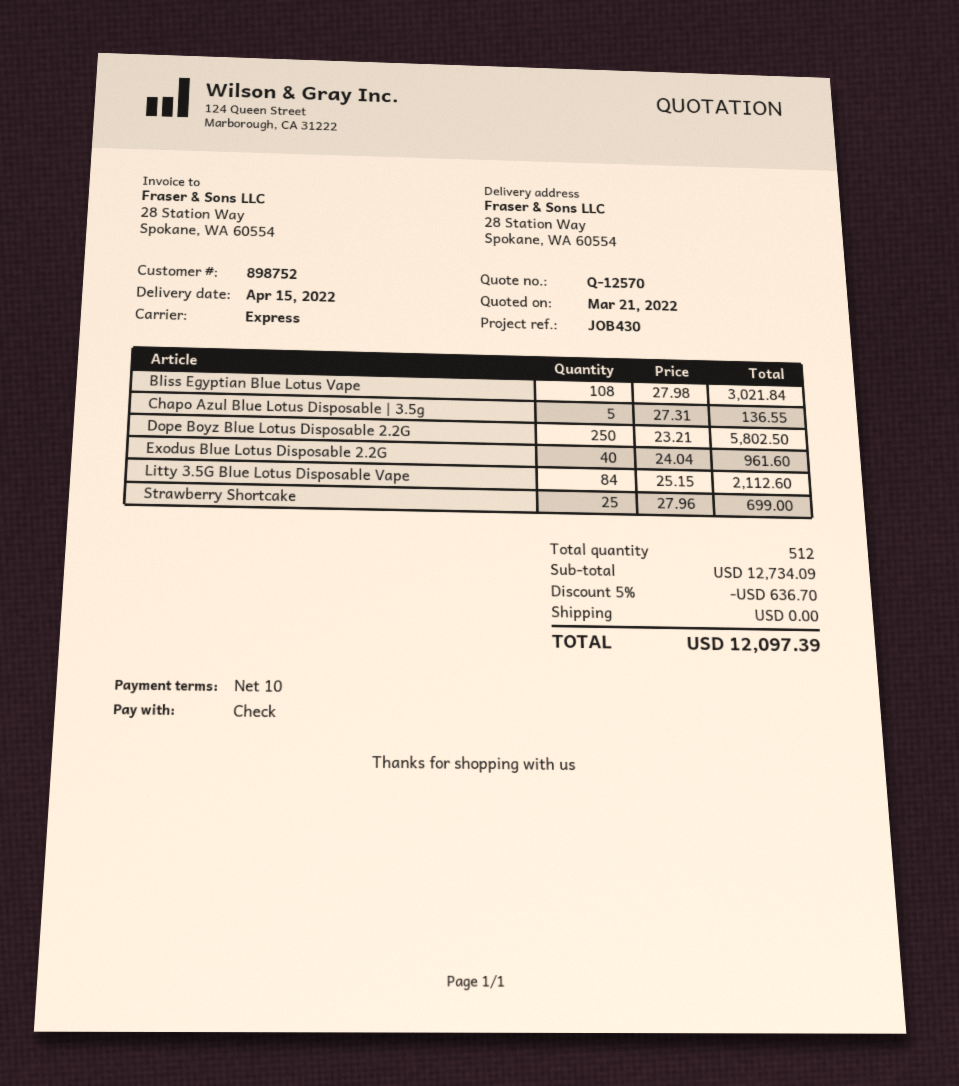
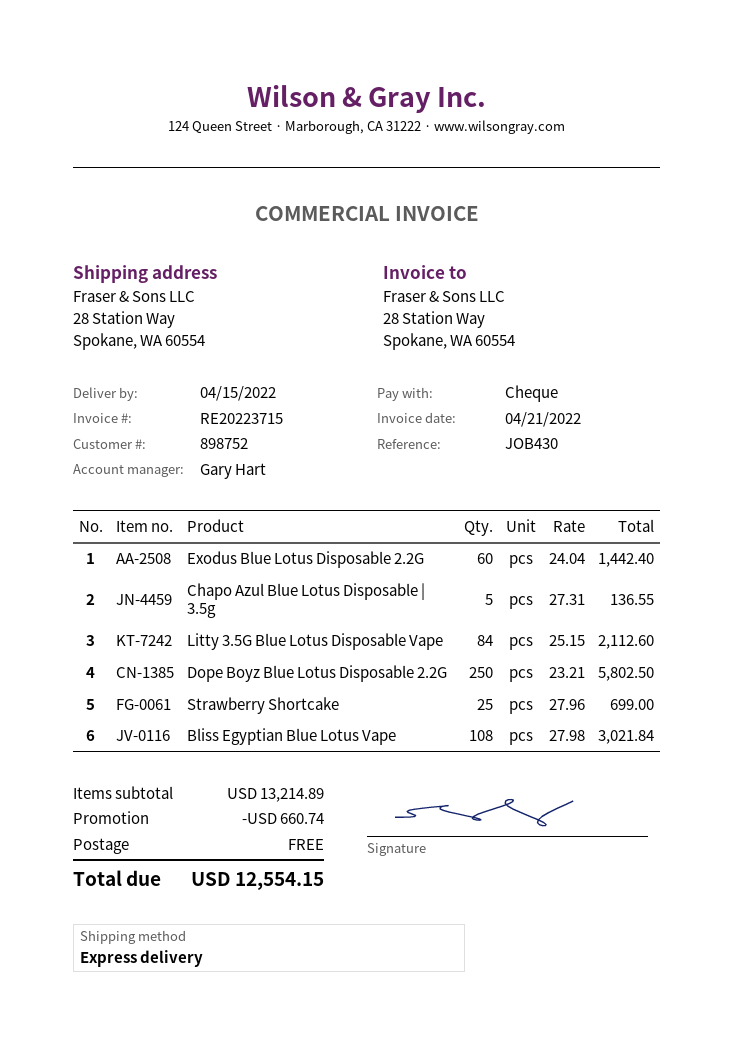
Exodus Blue Lotus Disposable 2.2G: 40 x 24.04 = 961.60 -> 60 x 24.04 = 1442.40
subtotal: 12734.09 -> 13214.89
discount: 636.70 -> 660.74
total: 12097.39 -> 12554.15

